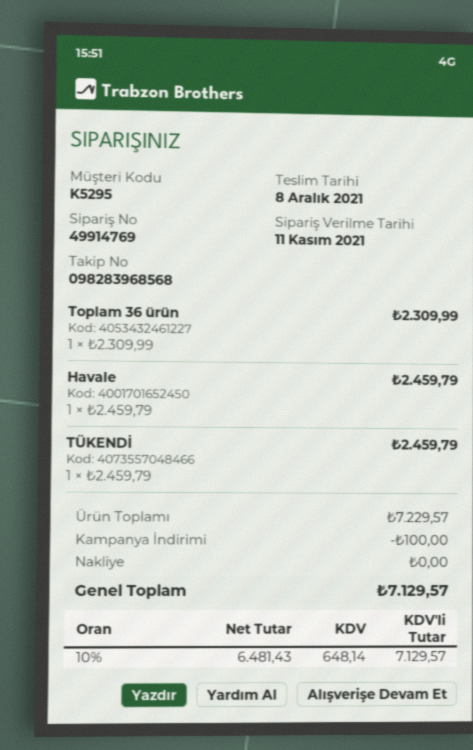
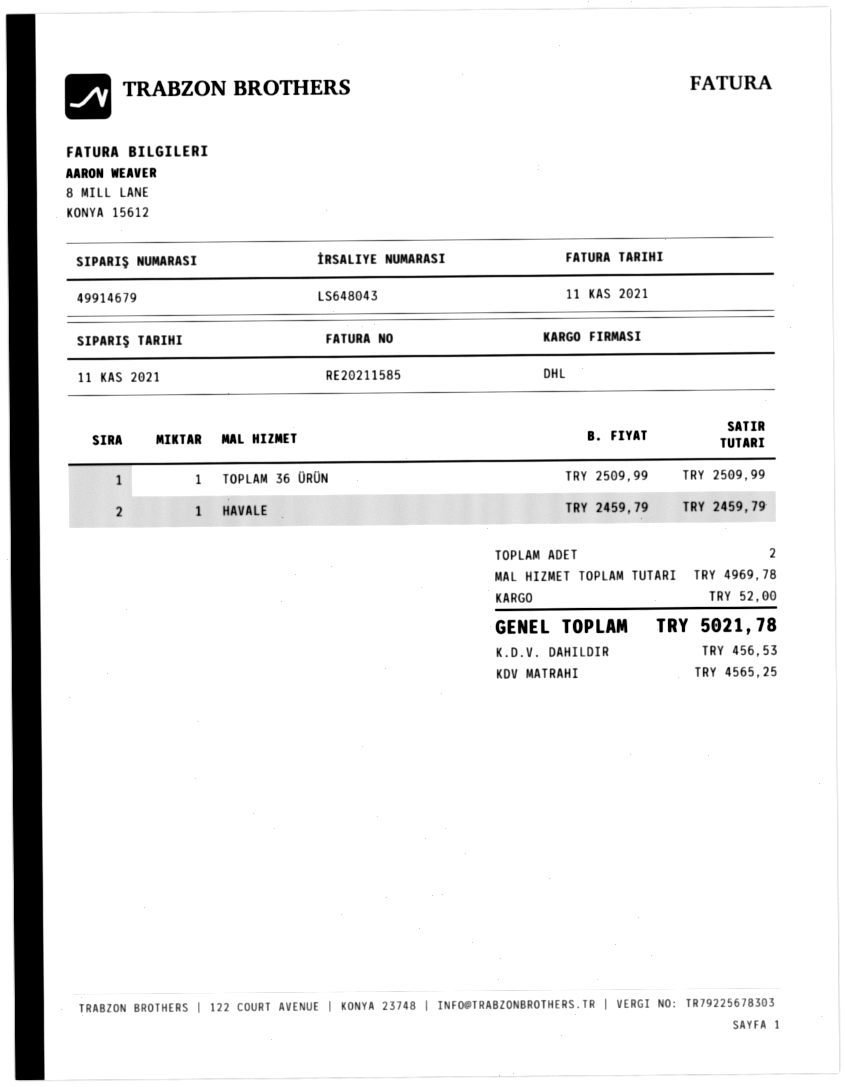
order number: 49914769 -> 49914679
Toplam 36 ürün: 1 x 2309.99 = 2309.99 -> 1 x 2509.99 = 2509.99
TÜKENDİ: 1 x 2459.79 = 2459.79 -> none
subtotal: 7229.57 -> 4969.78
discount: 100.00 -> none
shipping: 0.00 -> 52.00
net: 6481.43 -> 4565.25
tax: 648.14 -> 456.53
total: 7129.57 -> 5021.78

